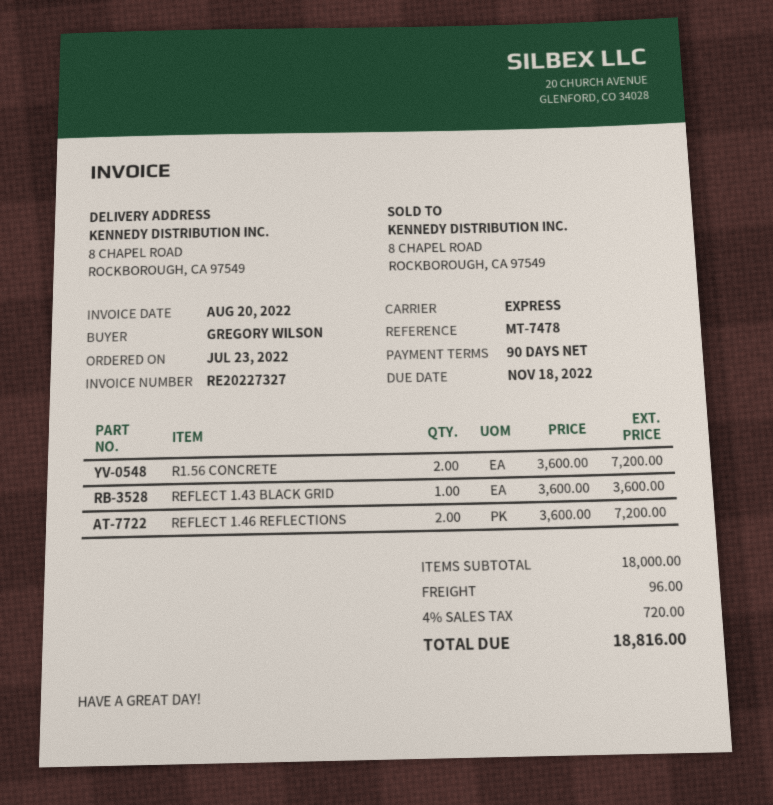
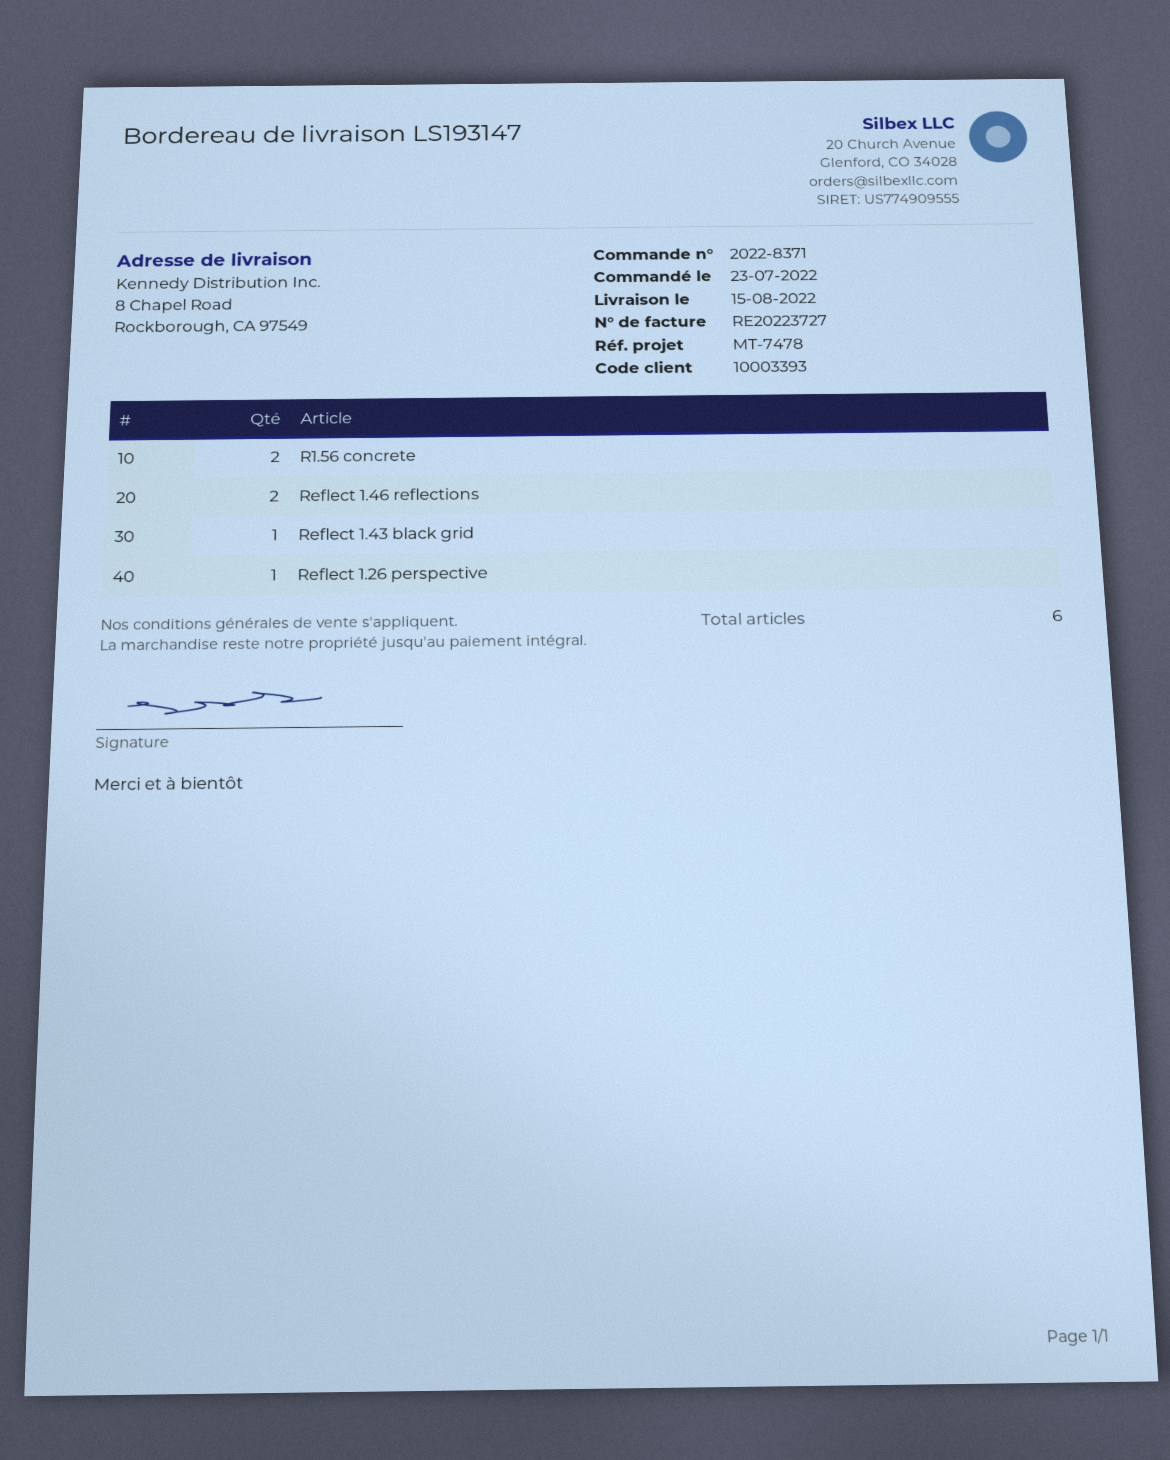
invoice number: RE20227327 -> RE20223727
Reflect 1.26 perspective: none -> 1

